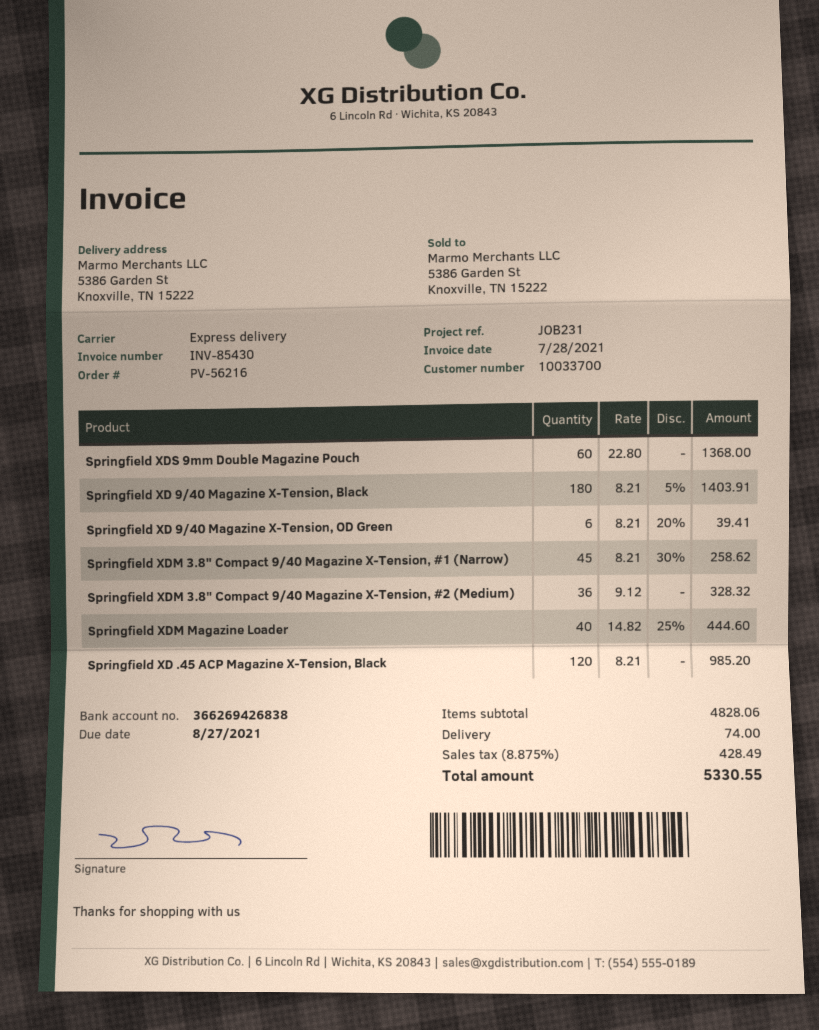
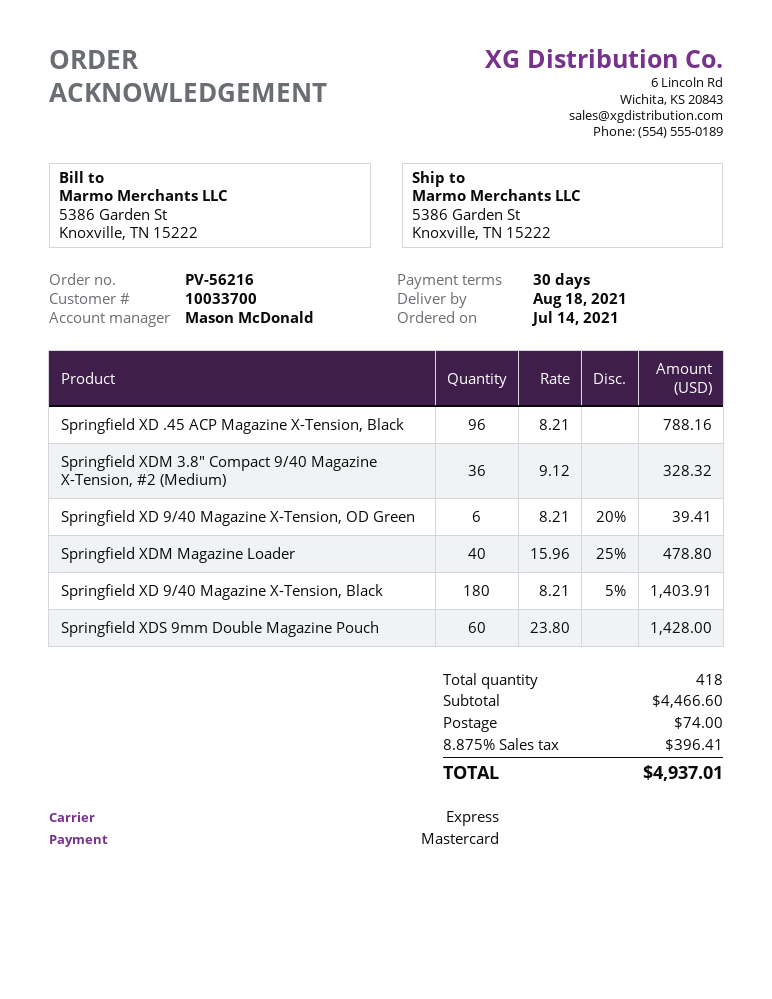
Springfield XDS 9mm Double Magazine Pouch: 60 x 22.80 = 1368.00 -> 60 x 23.80 = 1428.00
Springfield XDM 3.8" Compact 9/40 Magazine X-Tension, #1 (Narrow): 45 x 8.21 - 30% = 258.62 -> none
Springfield XDM Magazine Loader: 40 x 14.82 - 25% = 444.60 -> 40 x 15.96 - 25% = 478.80
Springfield XD .45 ACP Magazine X-Tension, Black: 120 x 8.21 = 985.20 -> 96 x 8.21 = 788.16
subtotal: 4828.06 -> 4466.60
tax: 8.875% = 428.49 -> 8.875% = 396.41
total: 5330.55 -> 4937.01

